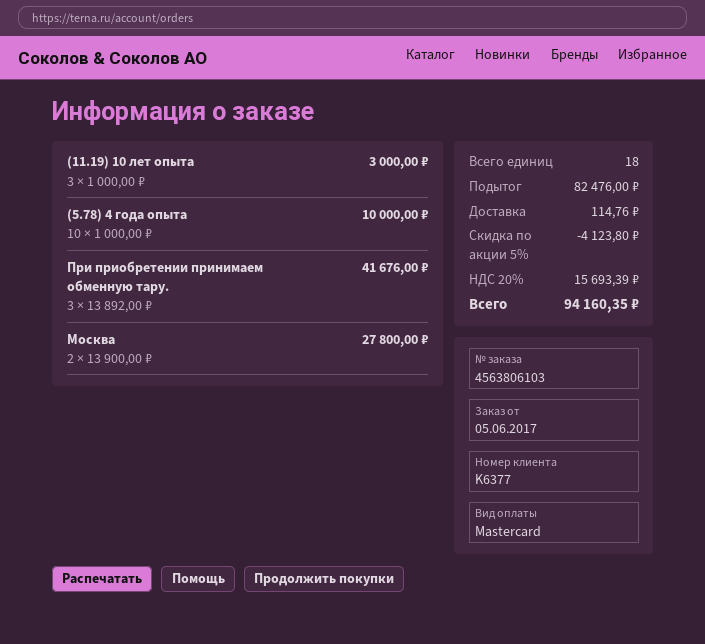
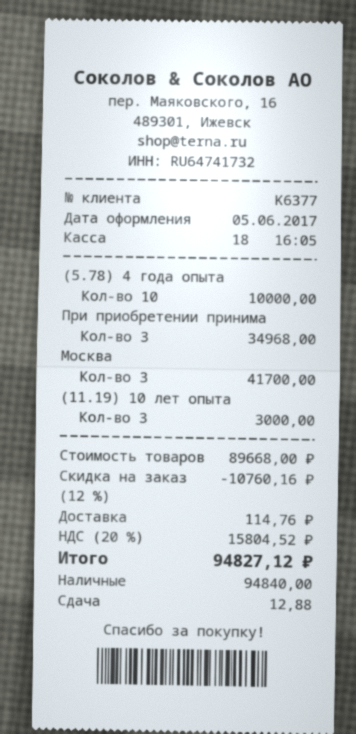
payment method: Mastercard -> cash
При приобретении принимаем обменную тару.: 3 for 41676.00 -> 3 for 34968.00
Москва: 2 for 27800.00 -> 3 for 41700.00
subtotal: 82476.00 -> 89668.00
discount: 5% = 4123.80 -> 12% = 10760.16
tax: 20% = 15693.39 -> 20% = 15804.52
total: 94160.35 -> 94827.12

